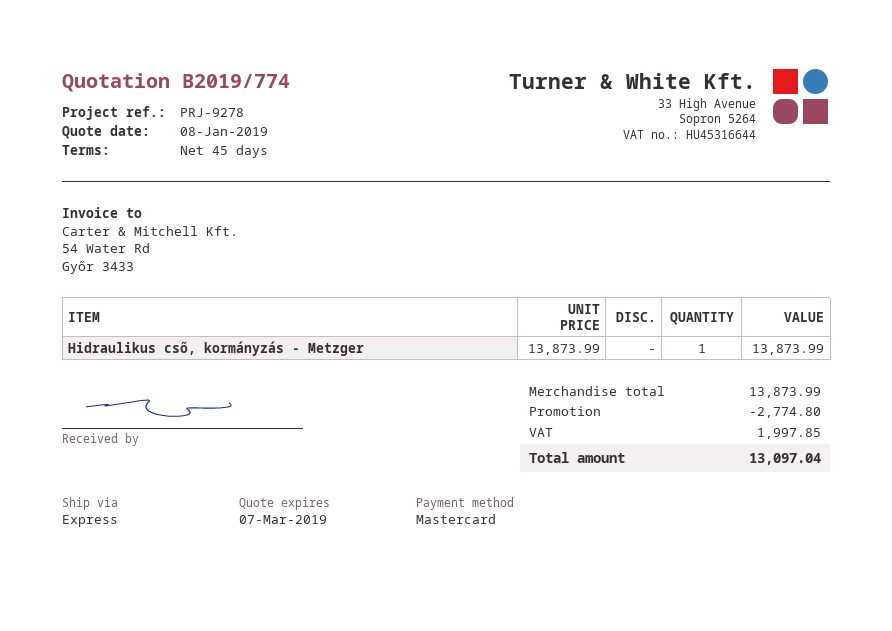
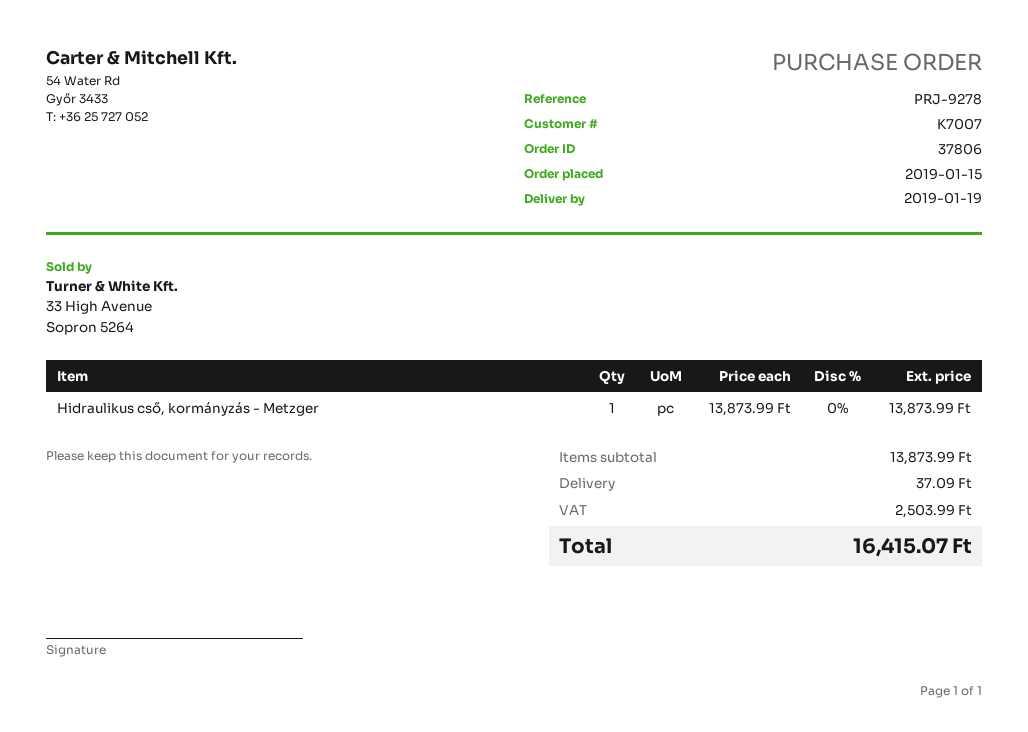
discount: 2774.80 -> none
shipping: none -> 37.09
tax: 1997.85 -> 2503.99
total: 13097.04 -> 16415.07

